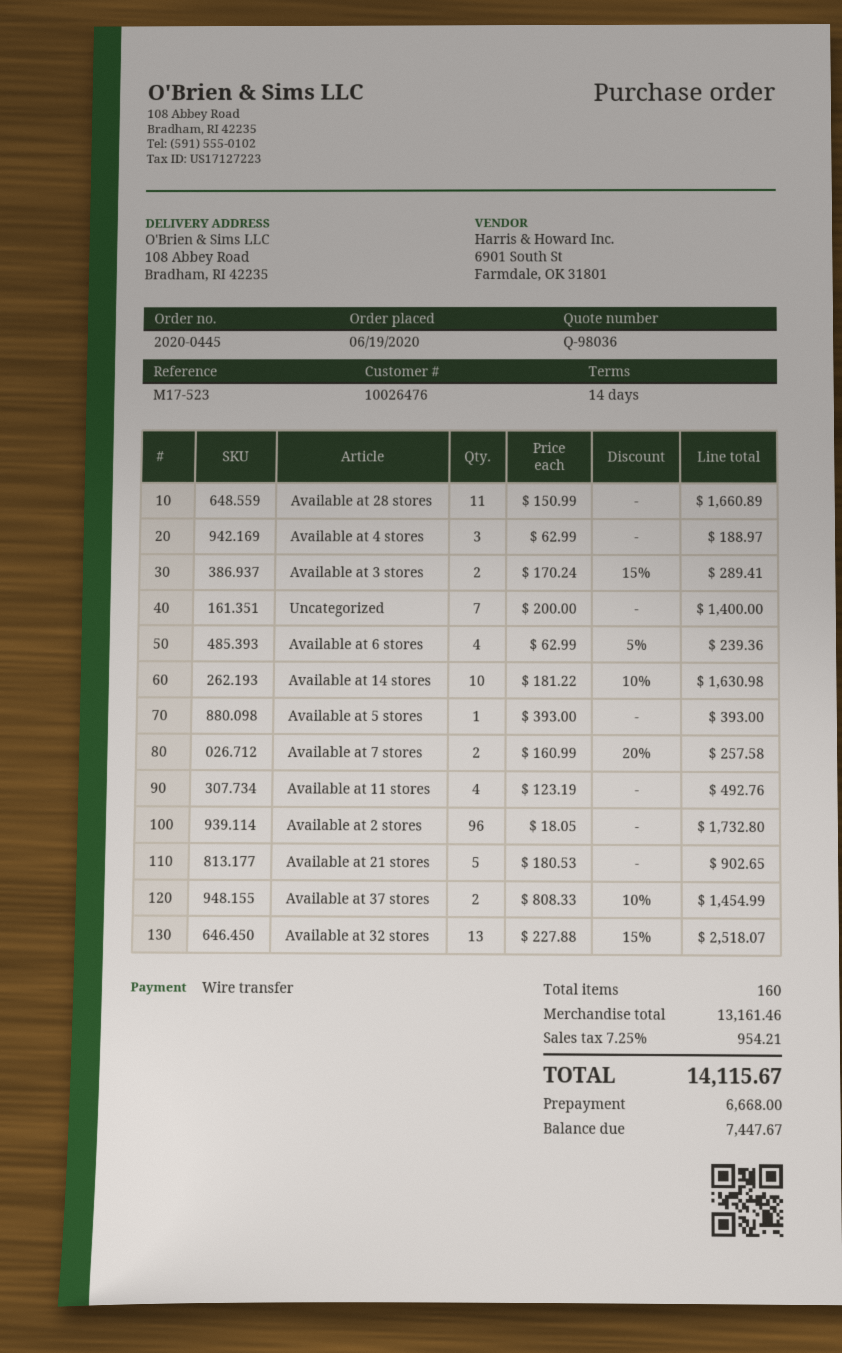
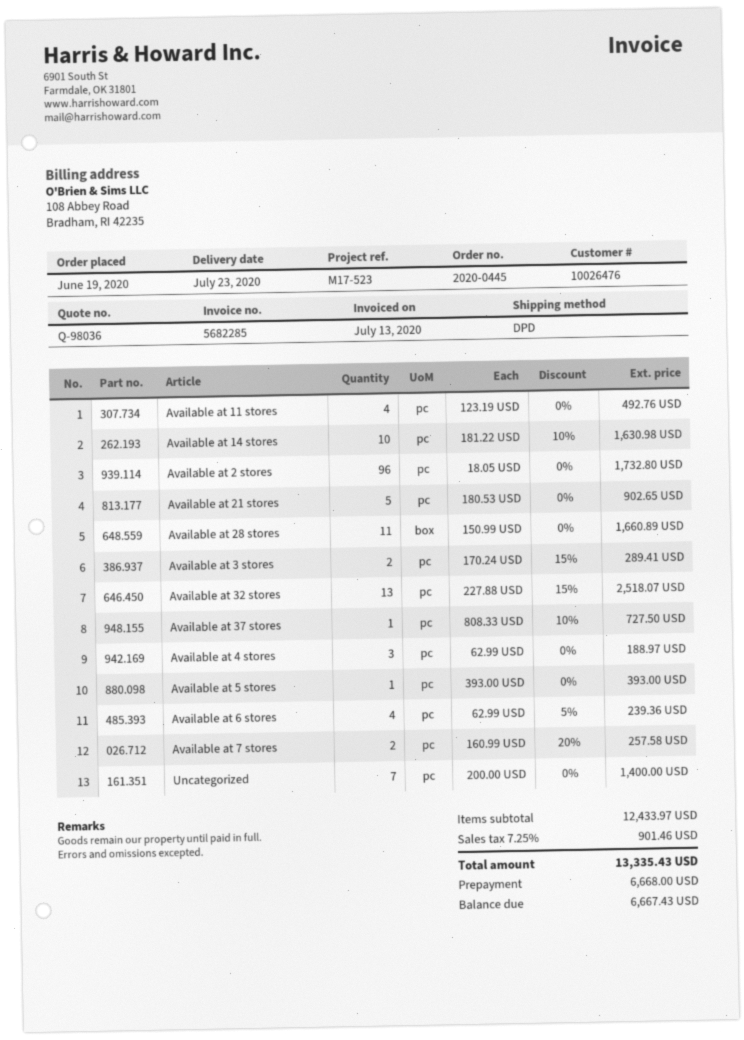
Available at 37 stores: 2 x 808.33 - 10% = 1454.99 -> 1 x 808.33 - 10% = 727.50
subtotal: 13161.46 -> 12433.97
tax: 7.25% = 954.21 -> 7.25% = 901.46
total: 14115.67 -> 13335.43
balance: 7447.67 -> 6667.43

